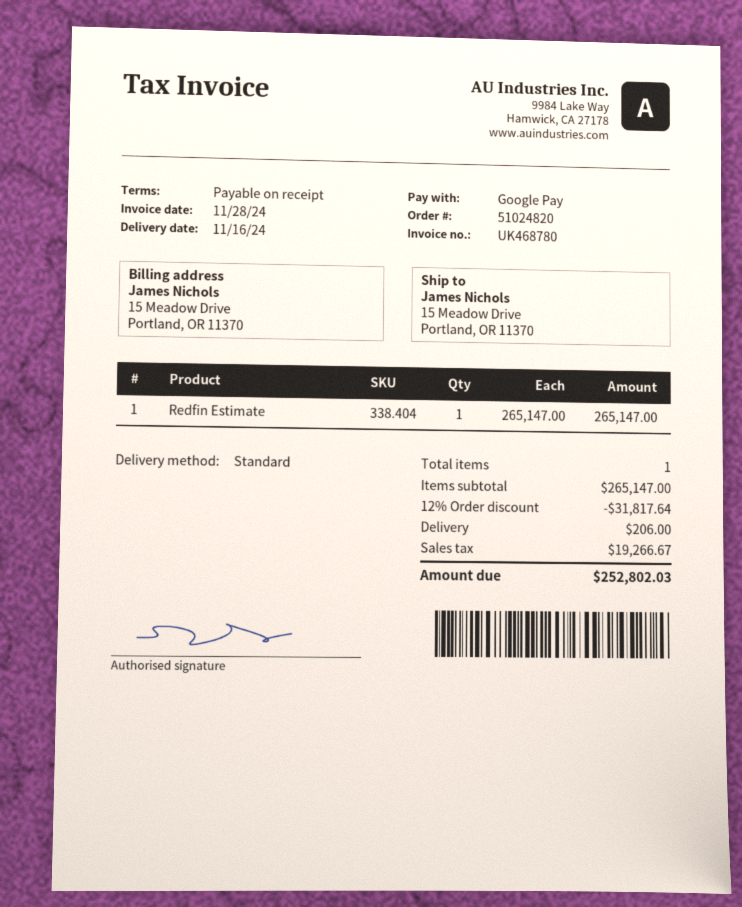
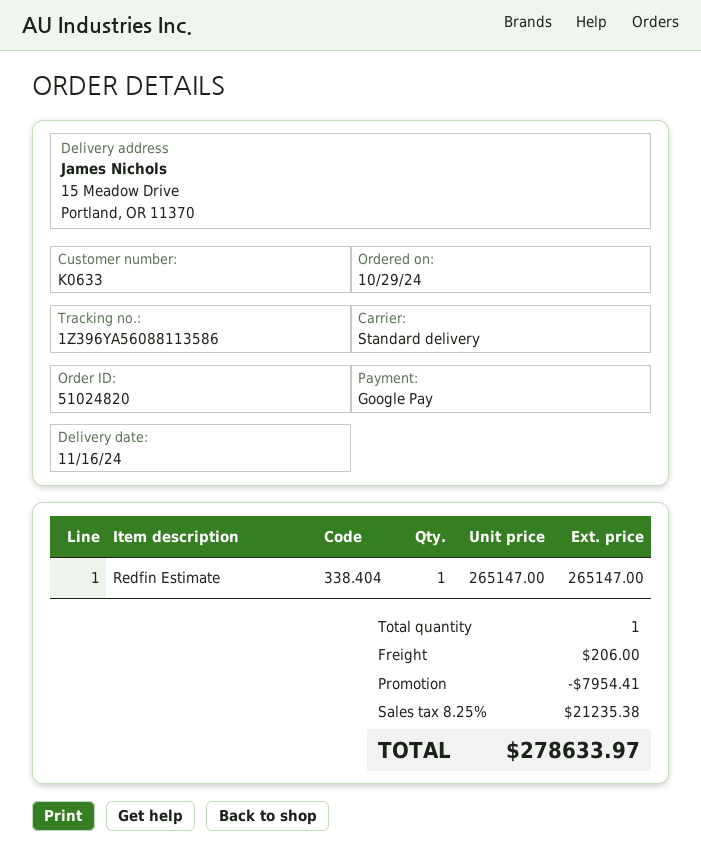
discount: 31817.64 -> 7954.41
tax: 19266.67 -> 21235.38
total: 252802.03 -> 278633.97

